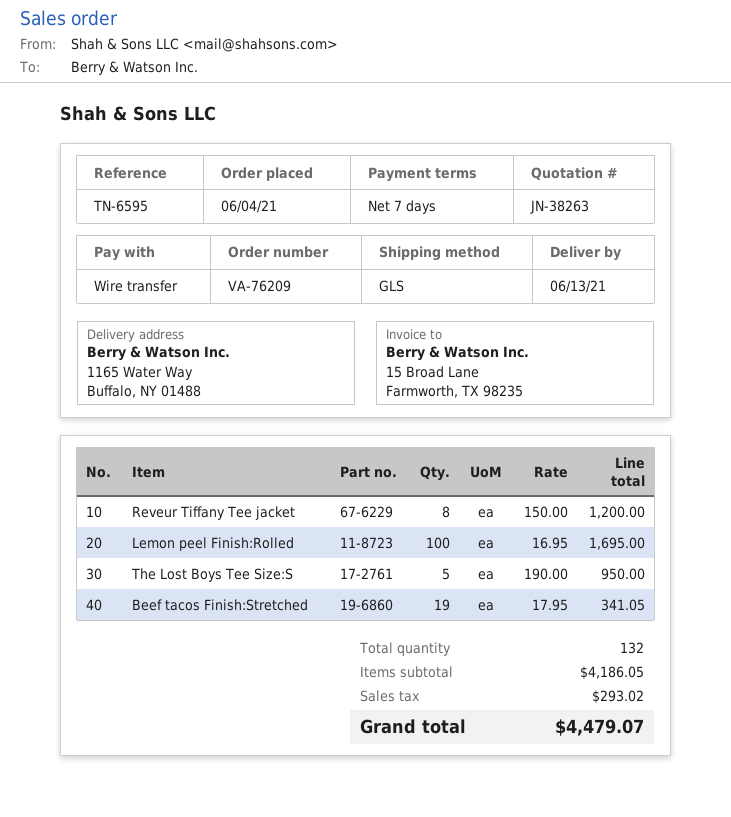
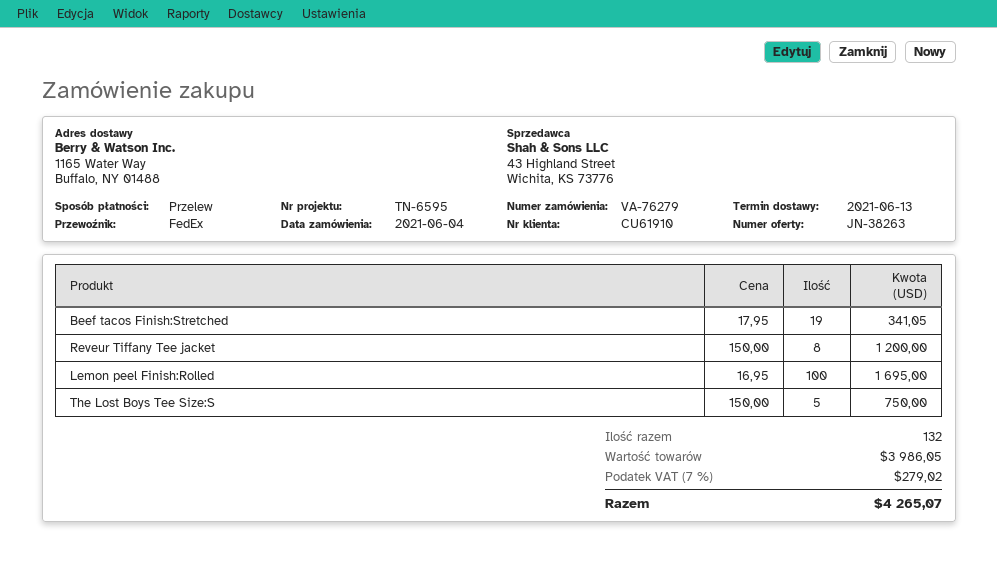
order number: VA-76209 -> VA-76279
shipping method: GLS -> FedEx
The Lost Boys Tee Size:S: 5 x 190.00 = 950.00 -> 5 x 150.00 = 750.00
subtotal: 4186.05 -> 3986.05
tax: 293.02 -> 279.02
total: 4479.07 -> 4265.07

